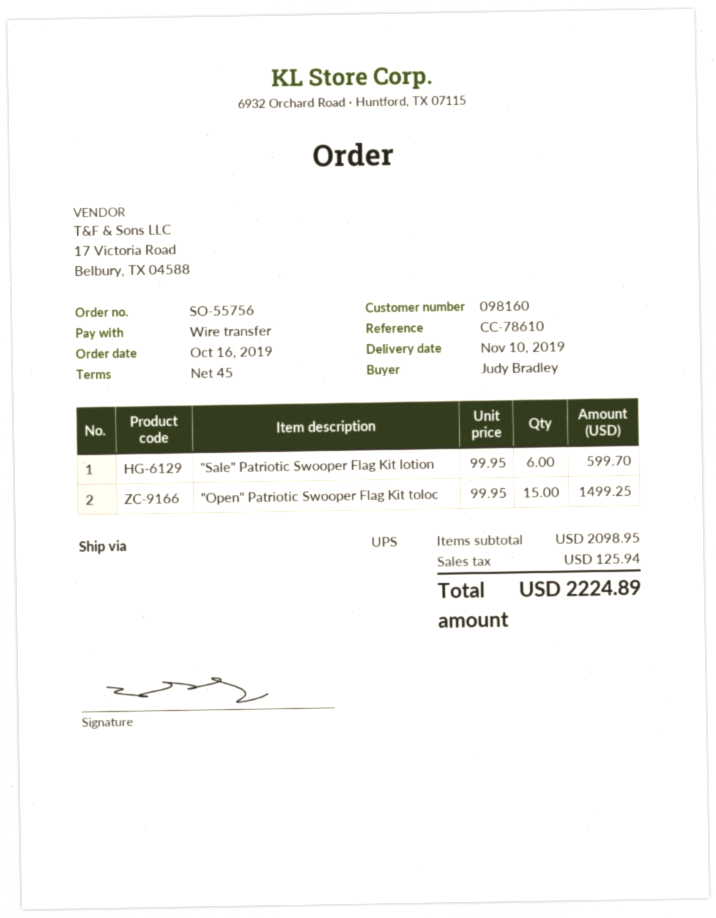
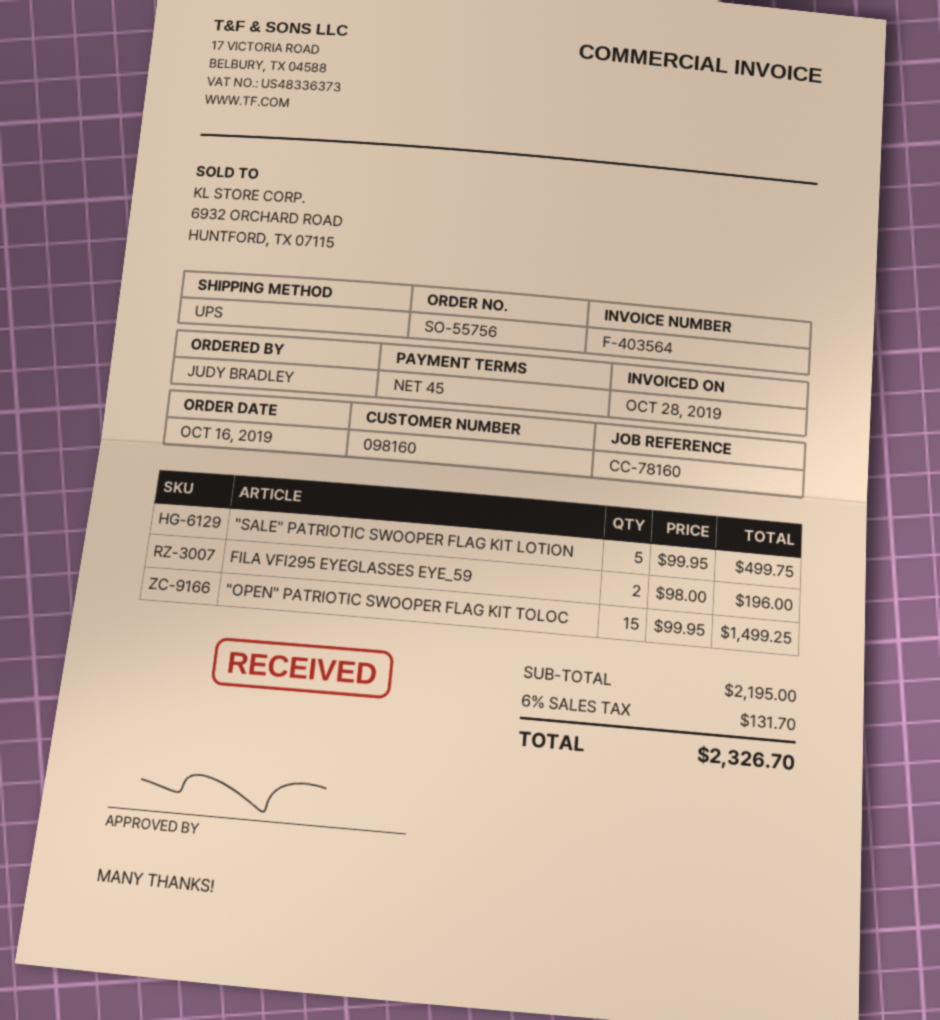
reference: CC-78610 -> CC-78160
"Sale" Patriotic Swooper Flag Kit lotion: 6 x 99.95 = 599.70 -> 5 x 99.95 = 499.75
FILA VFI295 EYEGLASSES EYE_59: none -> 2 x 98.00 = 196.00
subtotal: 2098.95 -> 2195.00
tax: 125.94 -> 131.70
total: 2224.89 -> 2326.70

